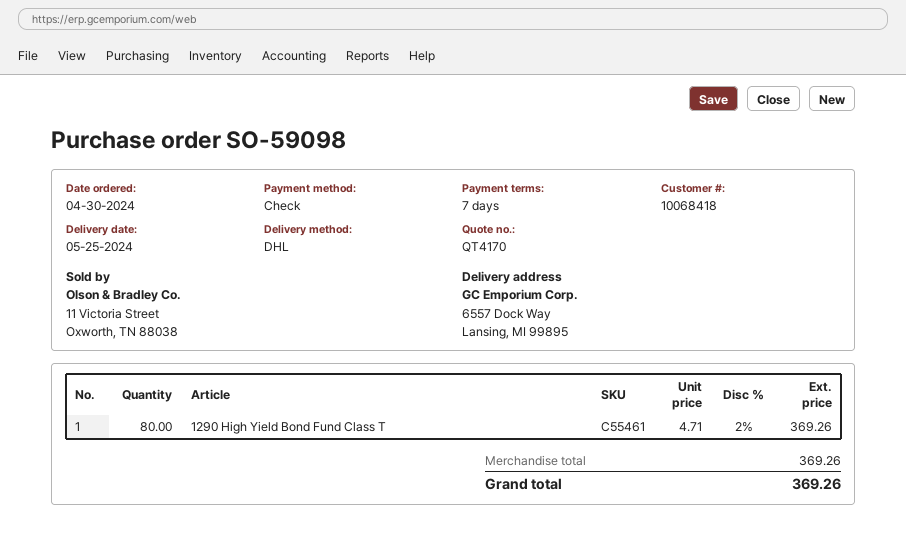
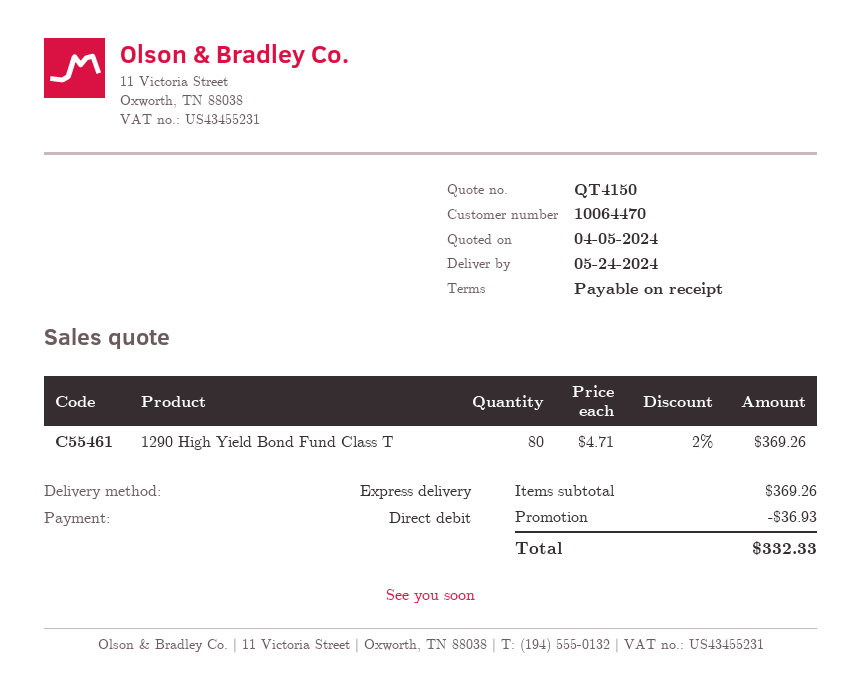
quote number: QT4170 -> QT4150
delivery date: 2024-05-25 -> 2024-05-24
payment terms: 7 days -> on receipt
customer number: 10068418 -> 10064470
payment method: cheque -> direct debit
shipping method: DHL -> express
discount: none -> 36.93
total: 369.26 -> 332.33

